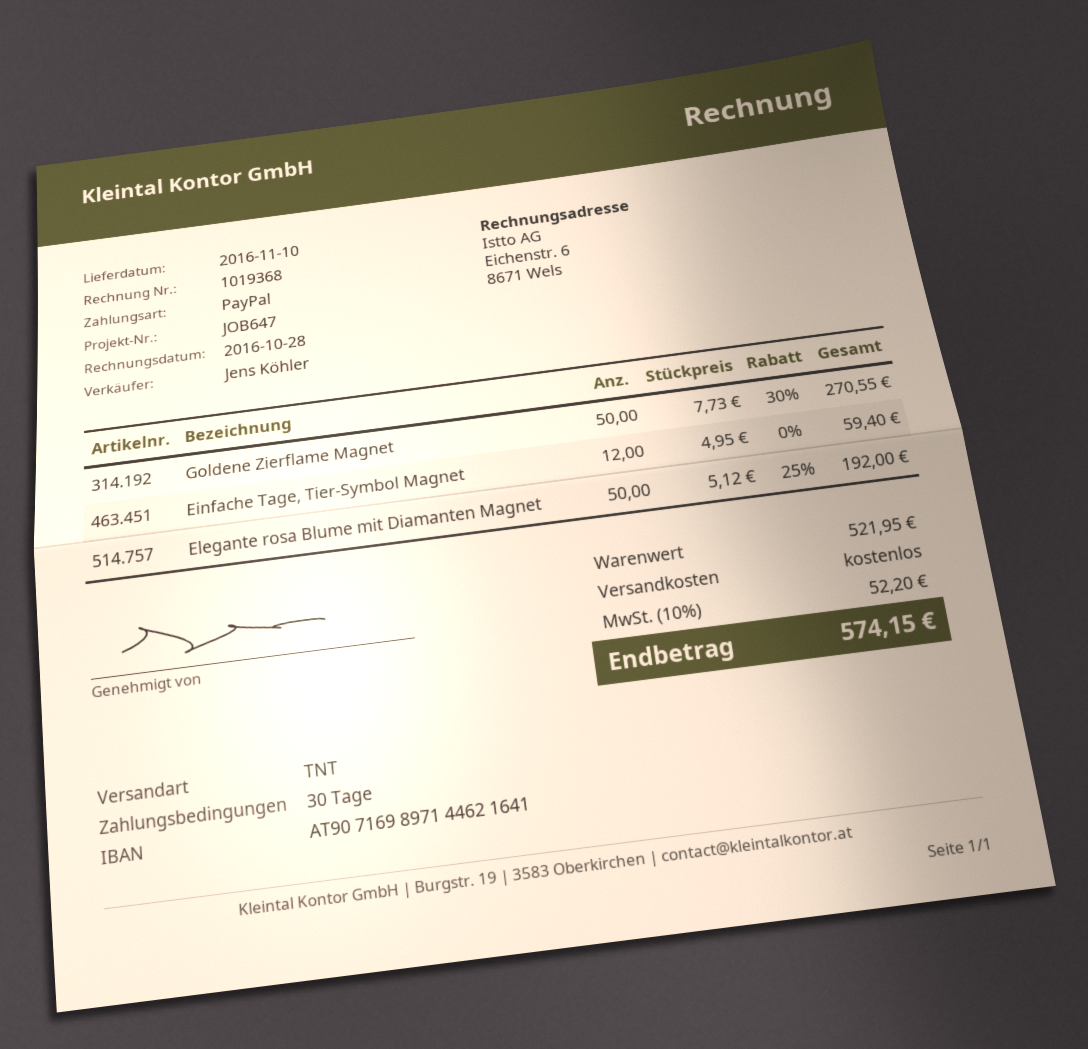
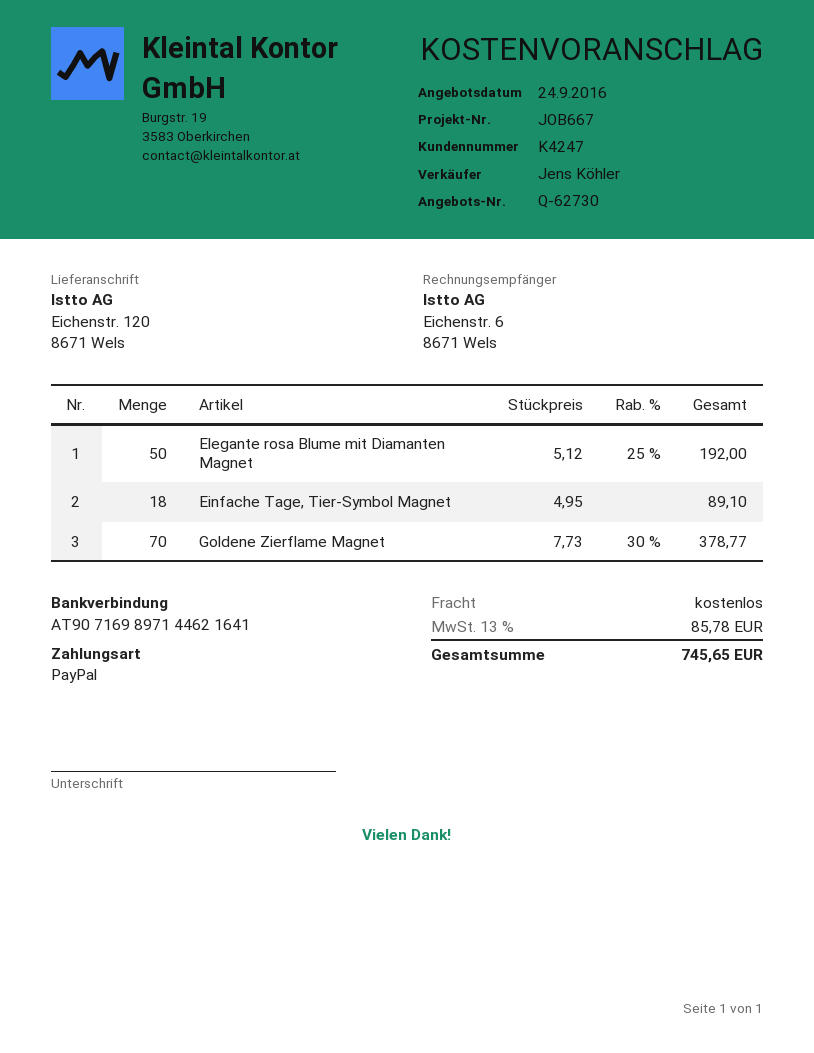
reference: JOB647 -> JOB667
Goldene Zierflame Magnet: 50 x 7.73 - 30% = 270.55 -> 70 x 7.73 - 30% = 378.77
Einfache Tage, Tier-Symbol Magnet: 12 x 4.95 = 59.40 -> 18 x 4.95 = 89.10
tax: 10% = 52.20 -> 13% = 85.78
total: 574.15 -> 745.65

